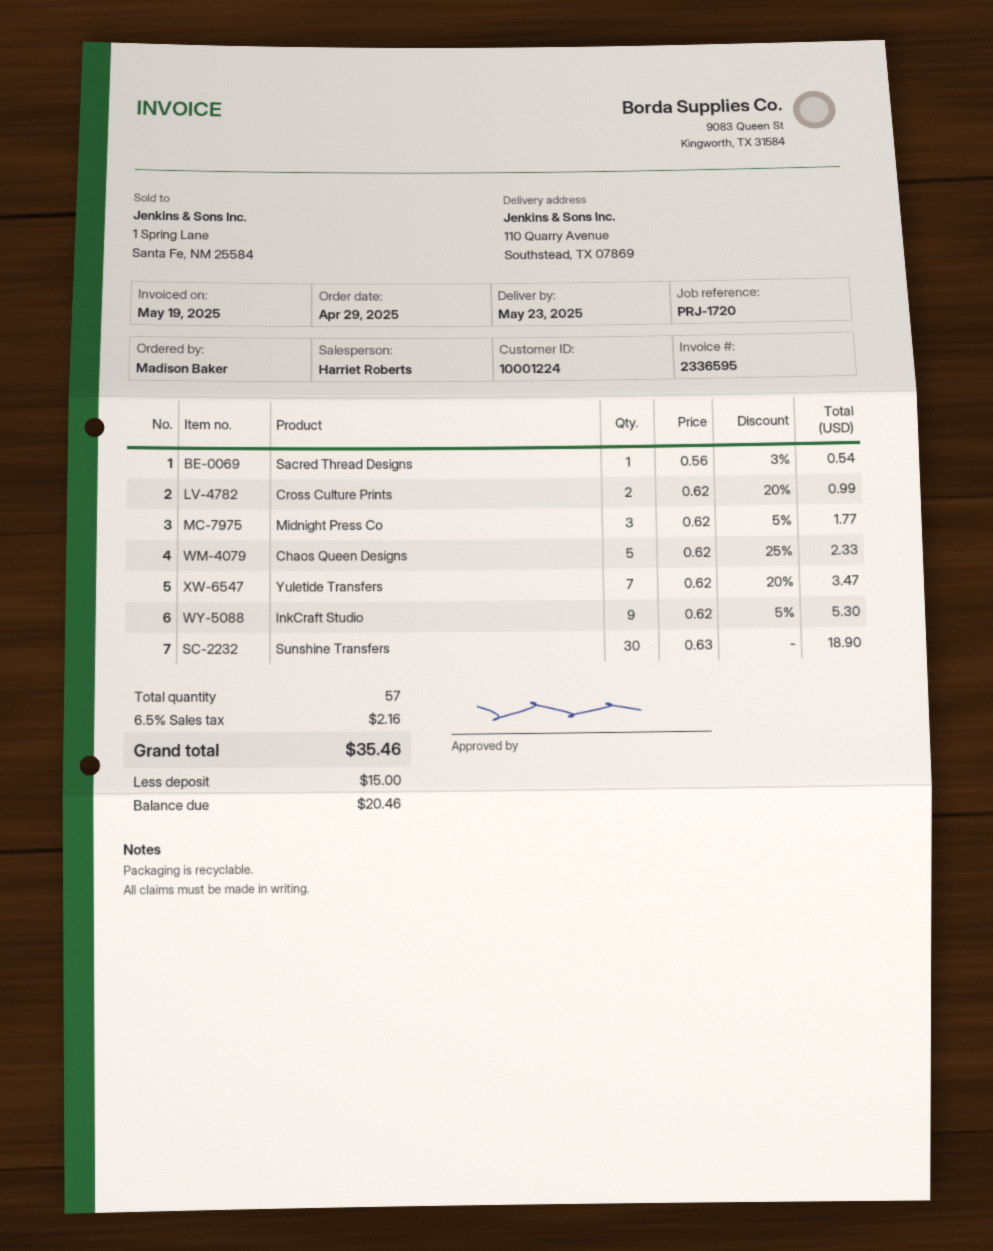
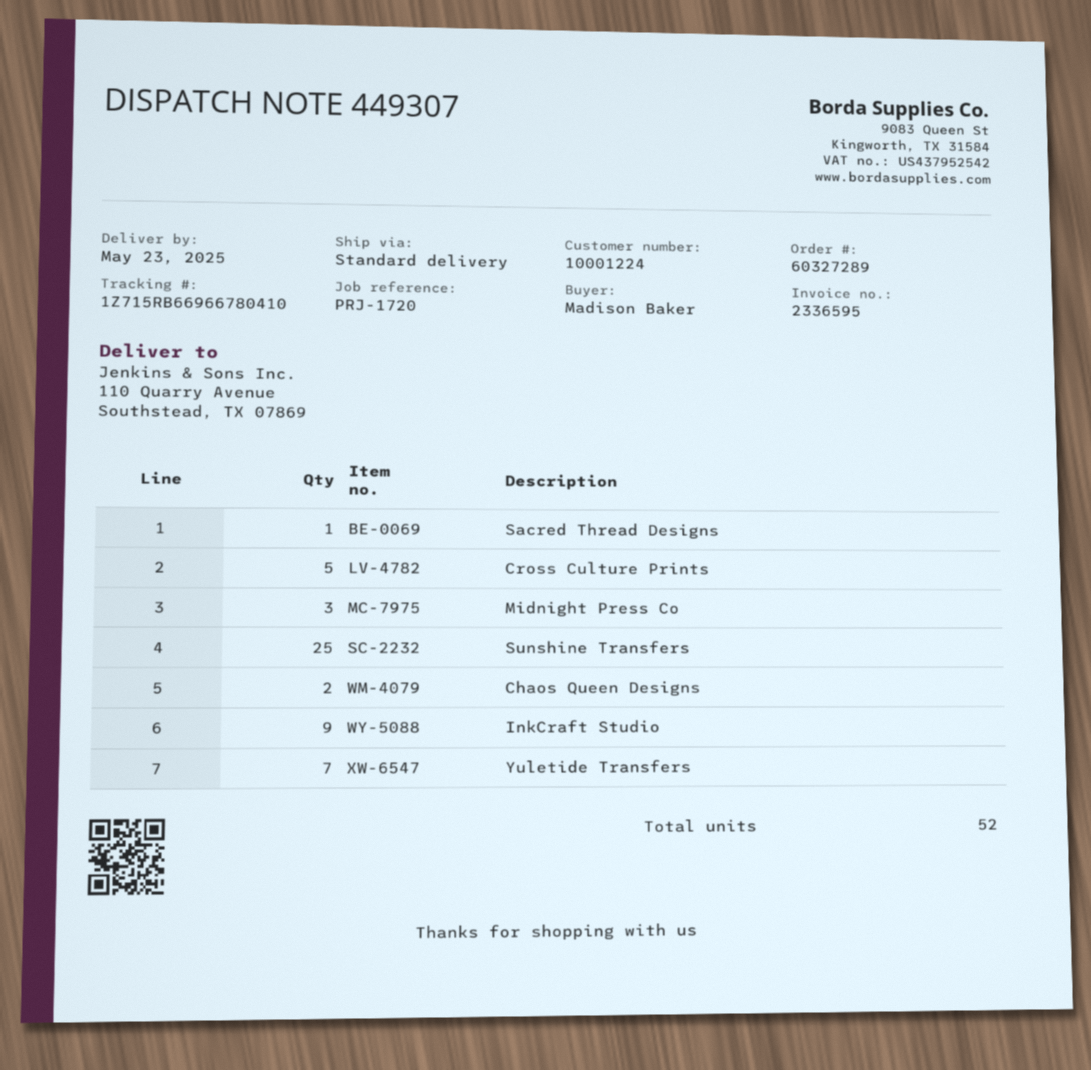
Cross Culture Prints: 2 -> 5
Chaos Queen Designs: 5 -> 2
Sunshine Transfers: 30 -> 25
total quantity: 57 -> 52

